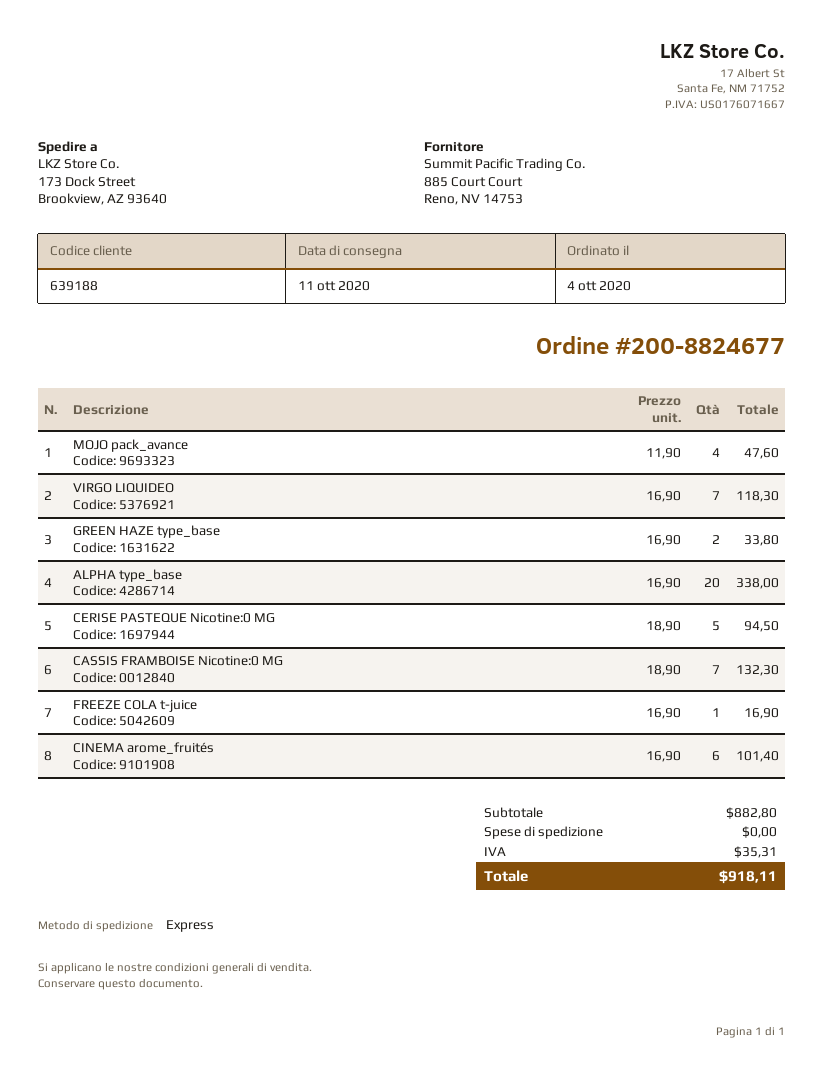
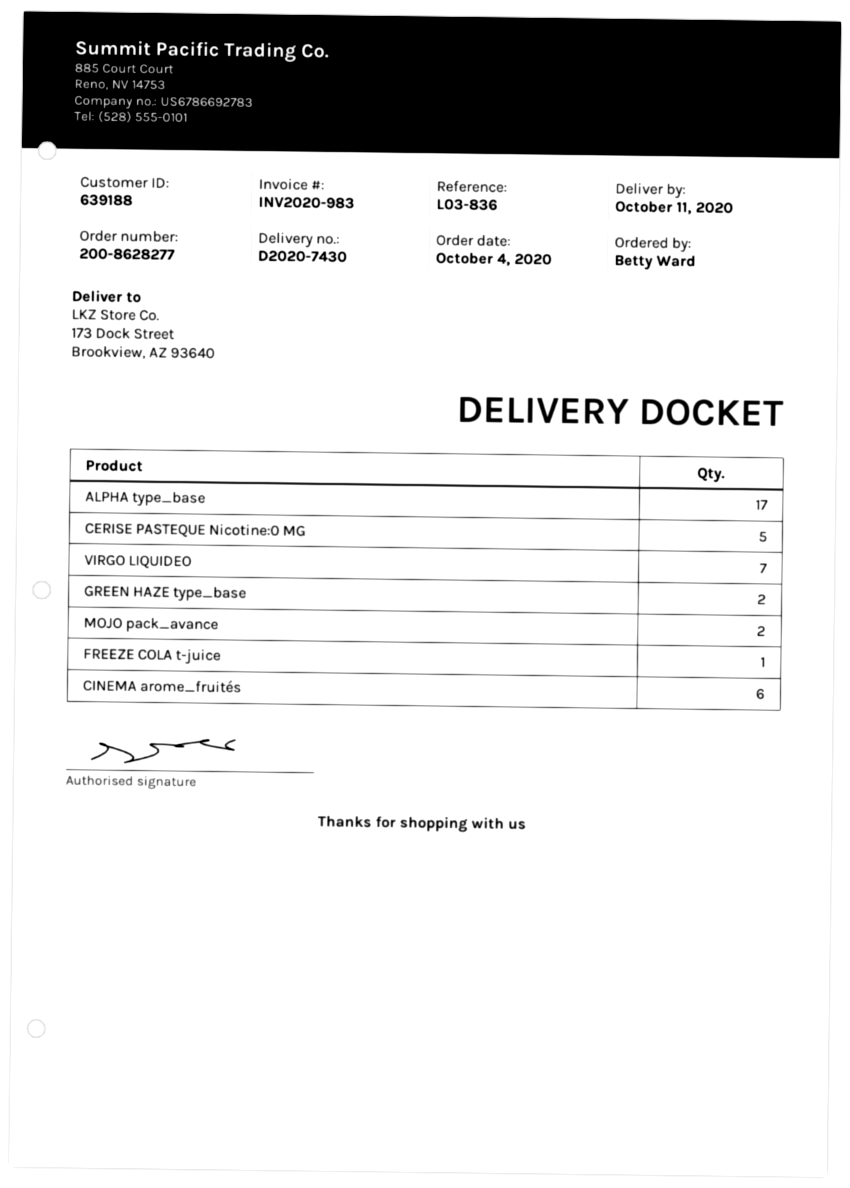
order number: 200-8824677 -> 200-8628277
MOJO pack_avance: 4 -> 2
ALPHA type_base: 20 -> 17
CASSIS FRAMBOISE Nicotine:0 MG: 7 -> none

